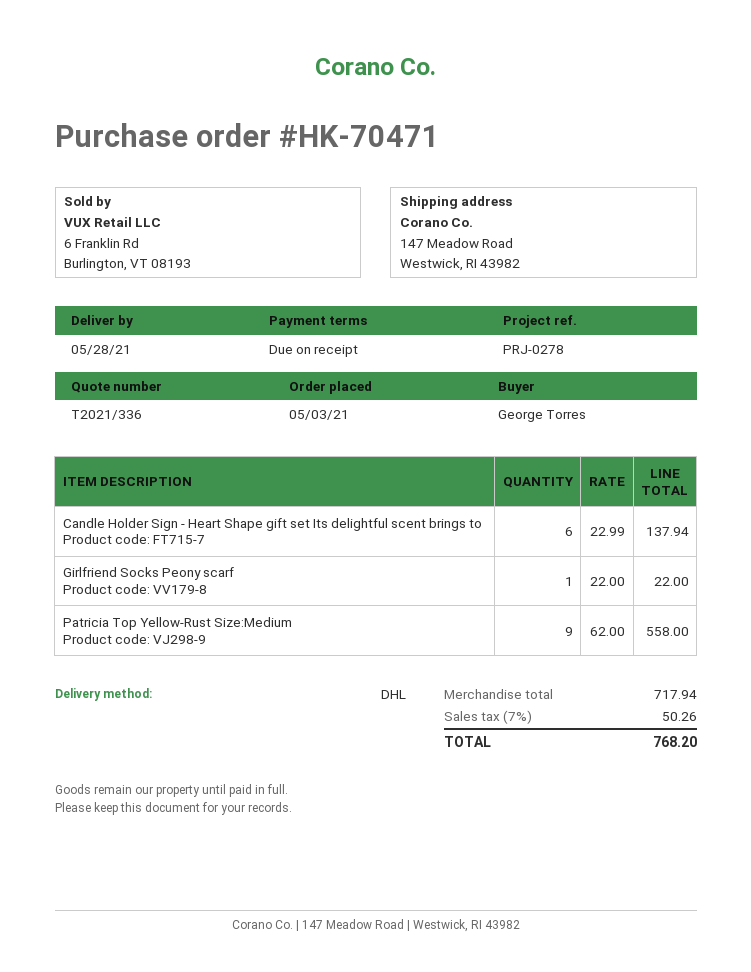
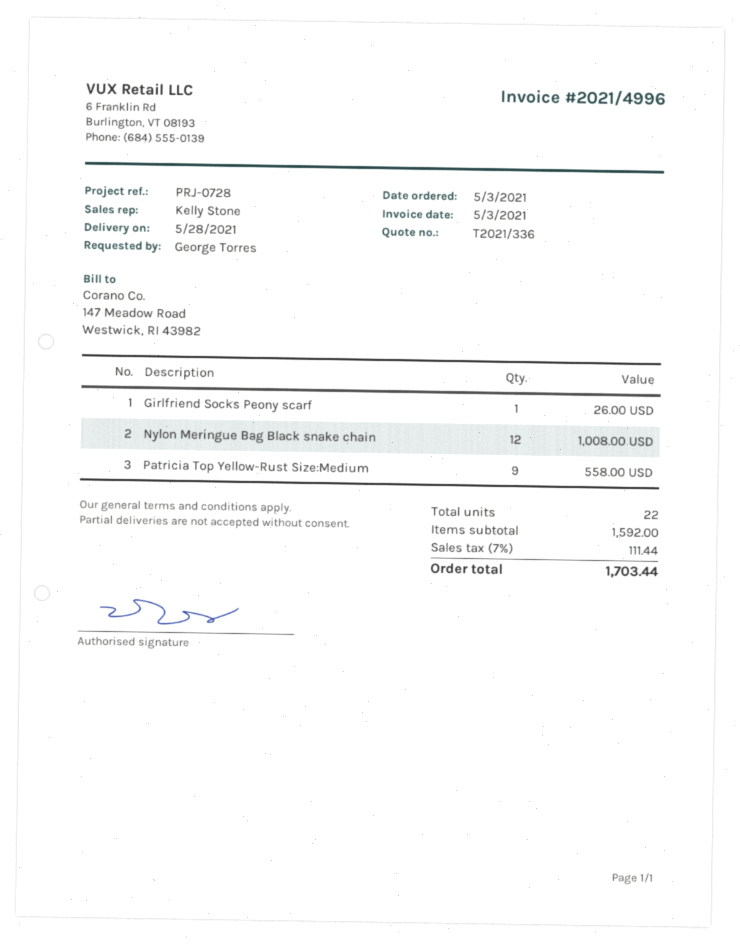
reference: PRJ-0278 -> PRJ-0728
Candle Holder Sign - Heart Shape gift set Its delightful scent brings to: 6 for 137.94 -> none
Girlfriend Socks Peony scarf: 1 for 22.00 -> 1 for 26.00
Nylon Meringue Bag Black snake chain: none -> 12 for 1008.00
subtotal: 717.94 -> 1592.00
tax: 7% = 50.26 -> 7% = 111.44
total: 768.20 -> 1703.44

